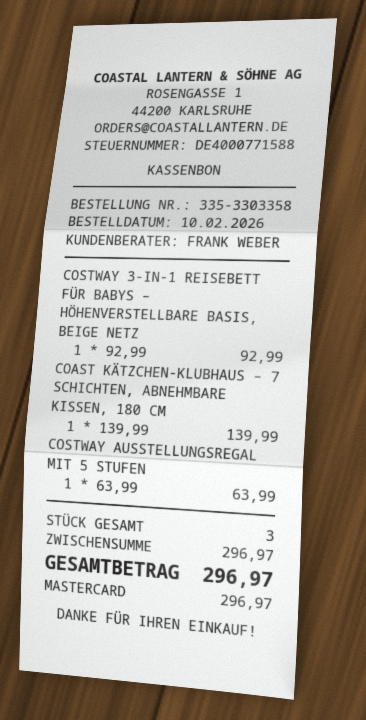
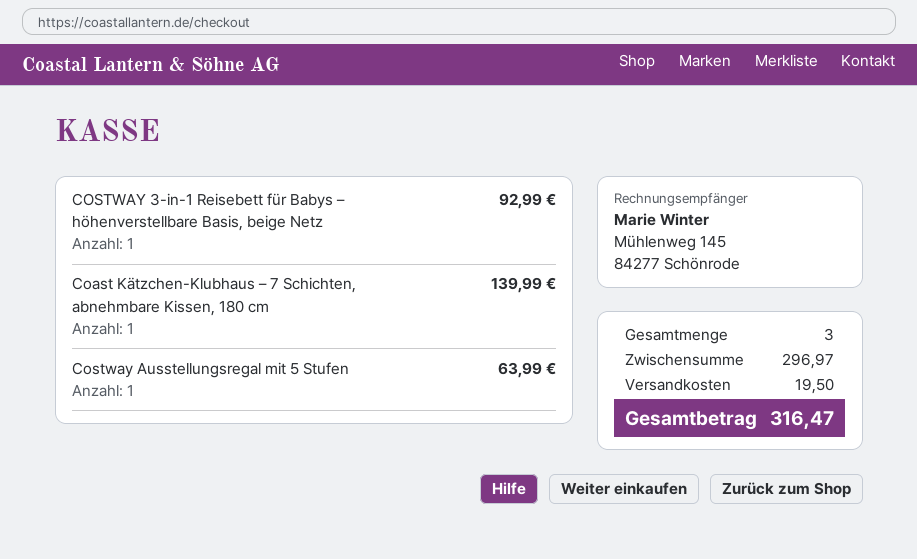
shipping: none -> 19.50
total: 296.97 -> 316.47

